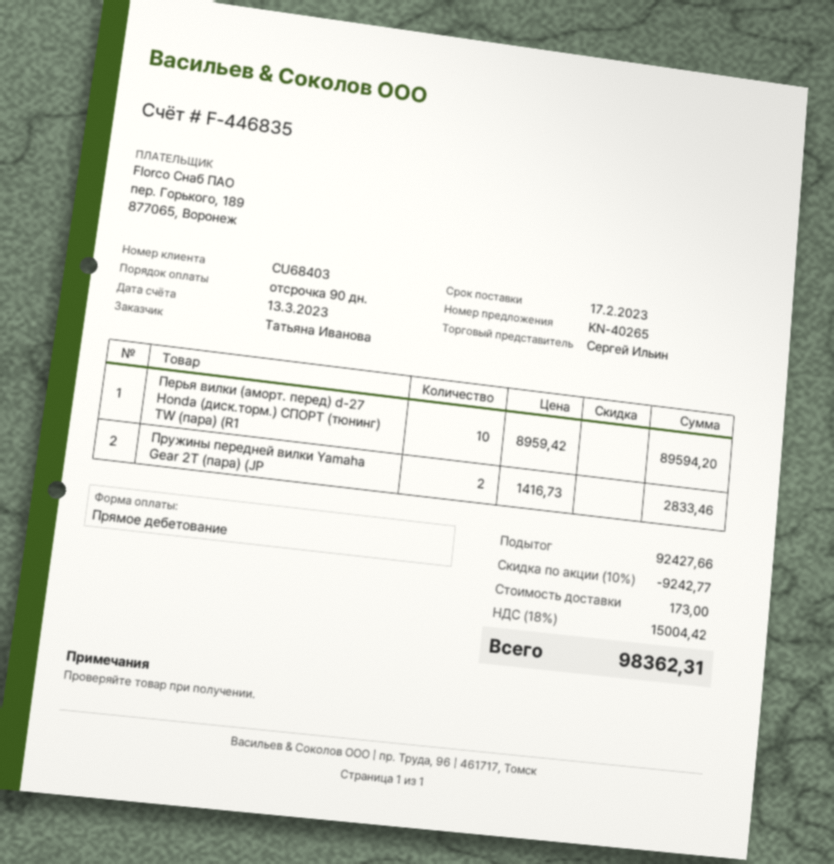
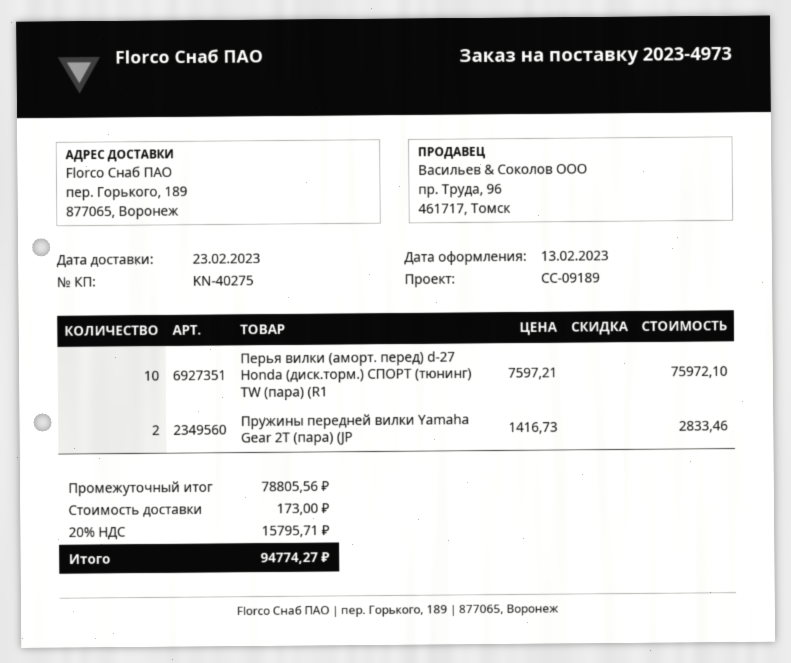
quote number: KN-40265 -> KN-40275
delivery date: 2023-02-17 -> 2023-02-23
Перья вилки (аморт. перед) d-27 Honda (диск.торм.) СПОРТ (тюнинг) TW (пара) (R1: 10 x 8959.42 = 89594.20 -> 10 x 7597.21 = 75972.10
subtotal: 92427.66 -> 78805.56
discount: 10% = 9242.77 -> none
tax: 18% = 15004.42 -> 20% = 15795.71
total: 98362.31 -> 94774.27

